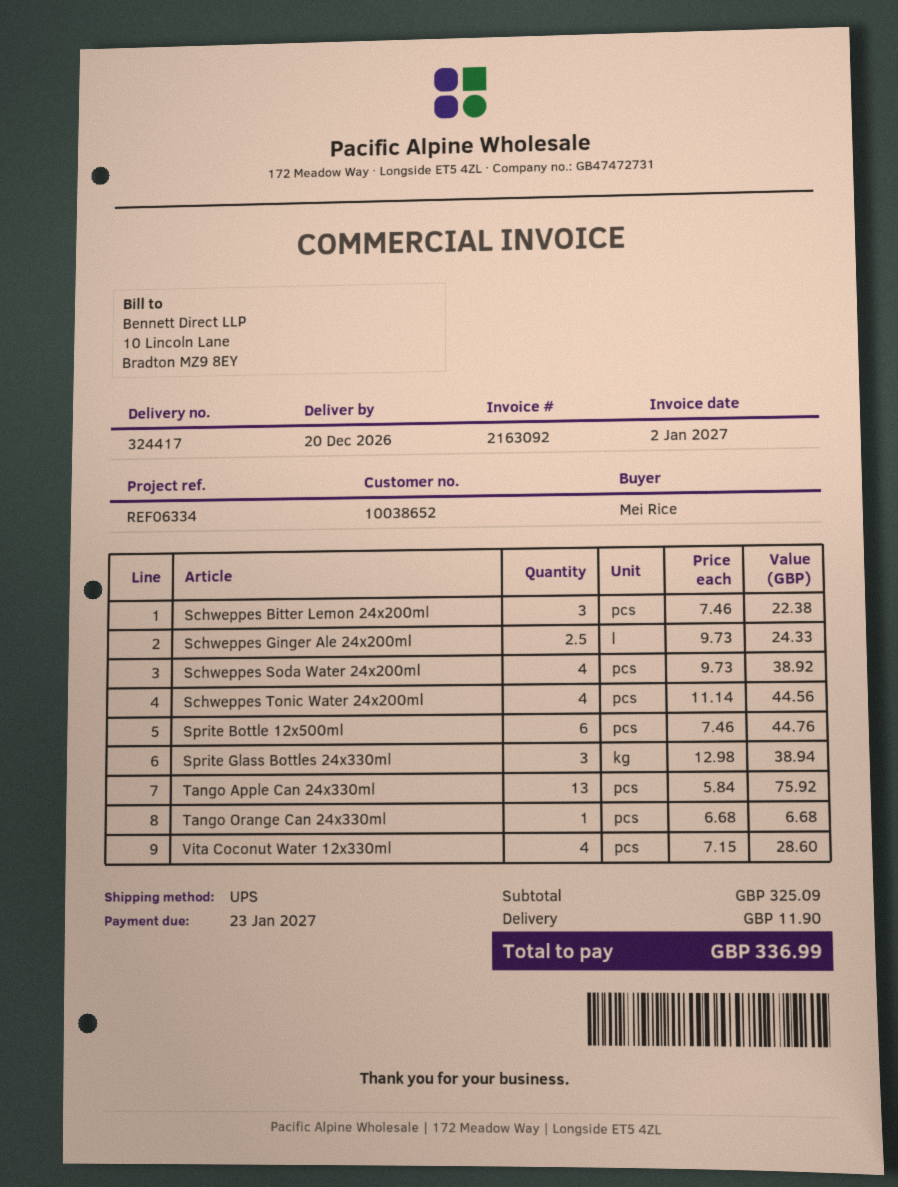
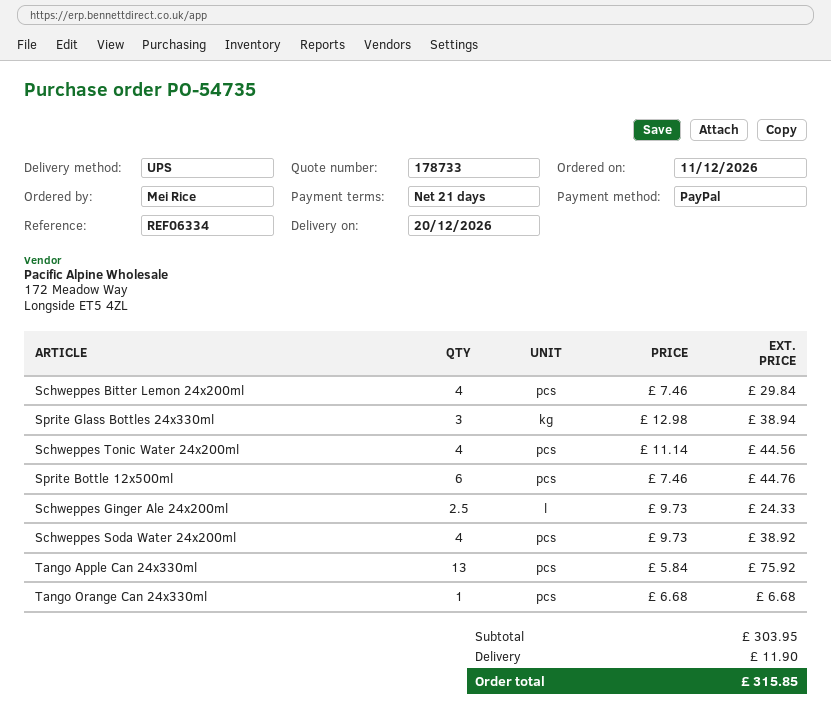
Schweppes Bitter Lemon 24x200ml: 3 x 7.46 = 22.38 -> 4 x 7.46 = 29.84
Vita Coconut Water 12x330ml: 4 x 7.15 = 28.60 -> none
subtotal: 325.09 -> 303.95
total: 336.99 -> 315.85

